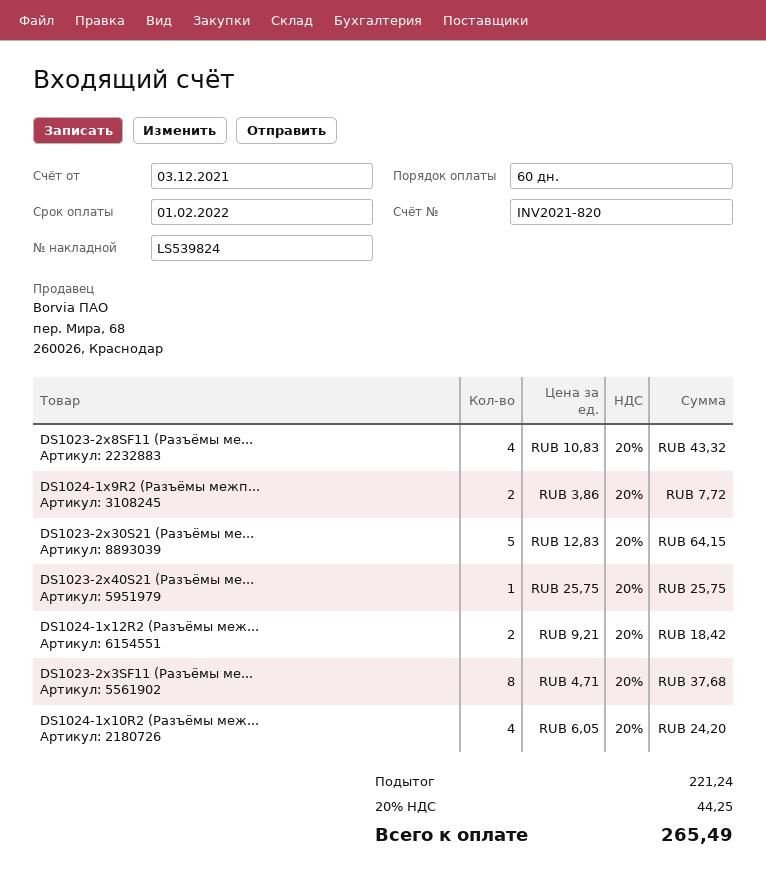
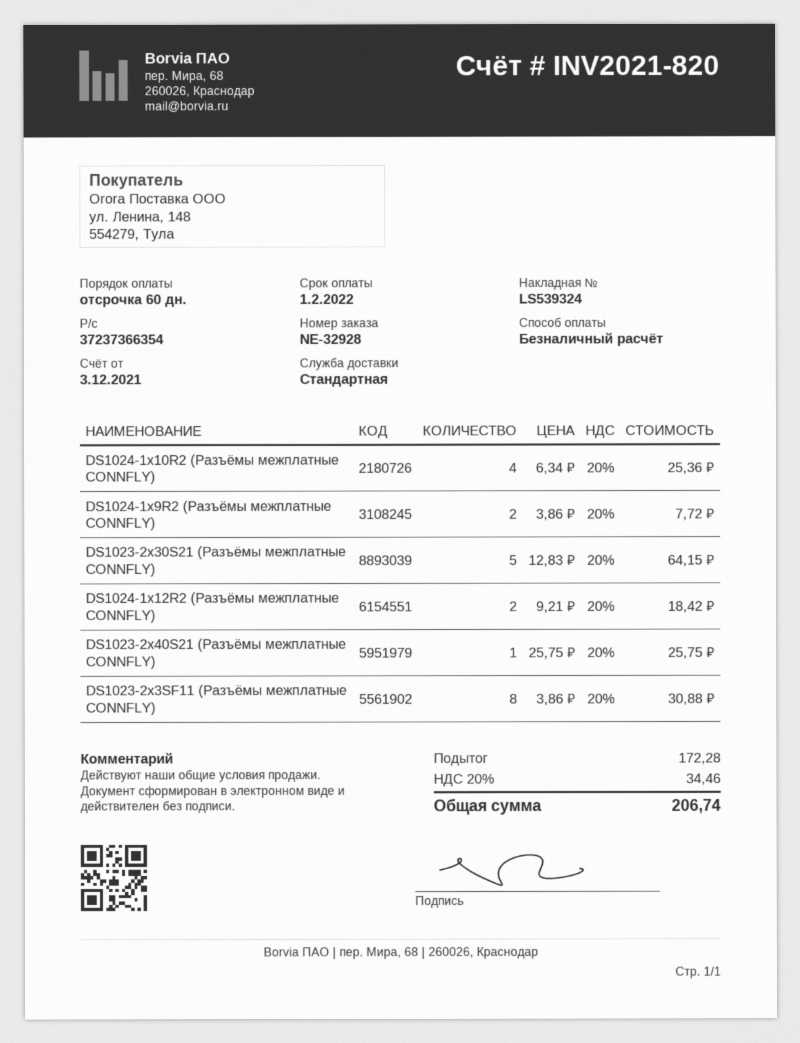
delivery note number: LS539824 -> LS539324
DS1023-2x8SF11 (Разъёмы ме...: 4 x 10.83 = 43.32 -> none
DS1023-2x3SF11 (Разъёмы ме...: 8 x 4.71 = 37.68 -> 8 x 3.86 = 30.88
DS1024-1x10R2 (Разъёмы меж...: 4 x 6.05 = 24.20 -> 4 x 6.34 = 25.36
subtotal: 221.24 -> 172.28
tax: 20% = 44.25 -> 20% = 34.46
total: 265.49 -> 206.74

